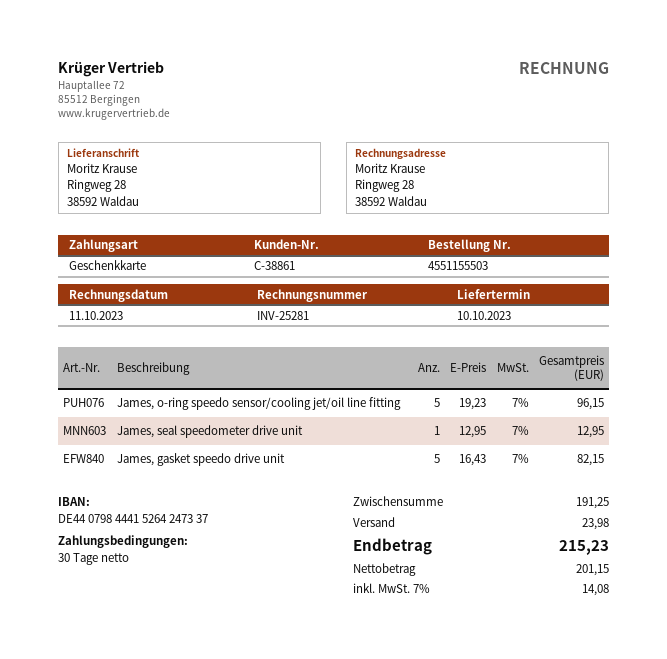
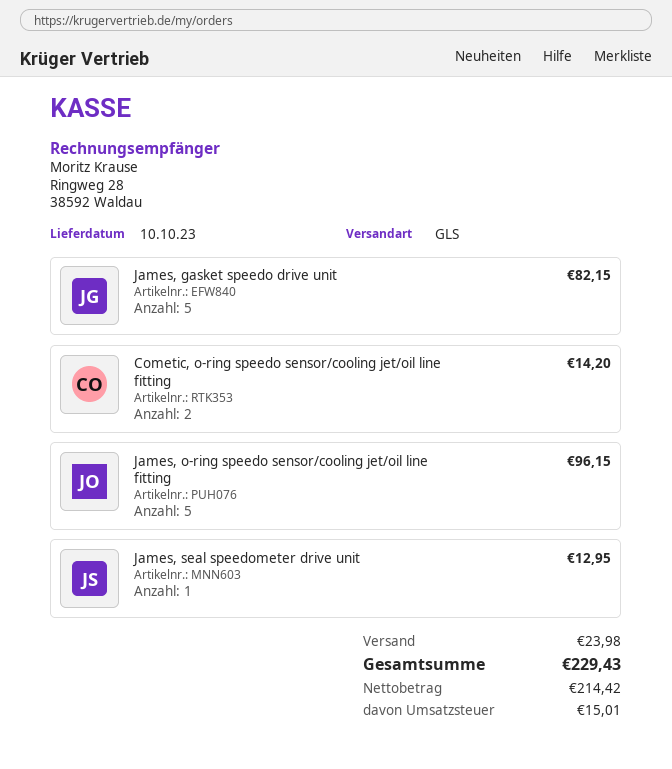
Cometic, o-ring speedo sensor/cooling jet/oil line fitting: none -> 2 for 14.20
net: 201.15 -> 214.42
tax: 14.08 -> 15.01
total: 215.23 -> 229.43

